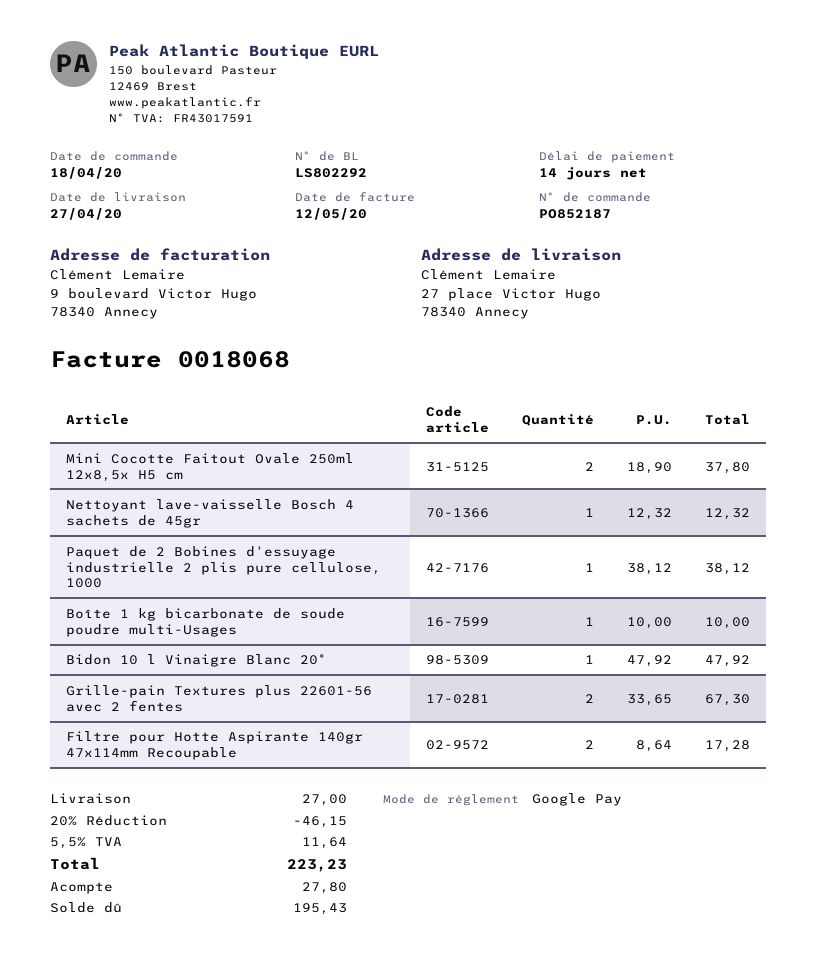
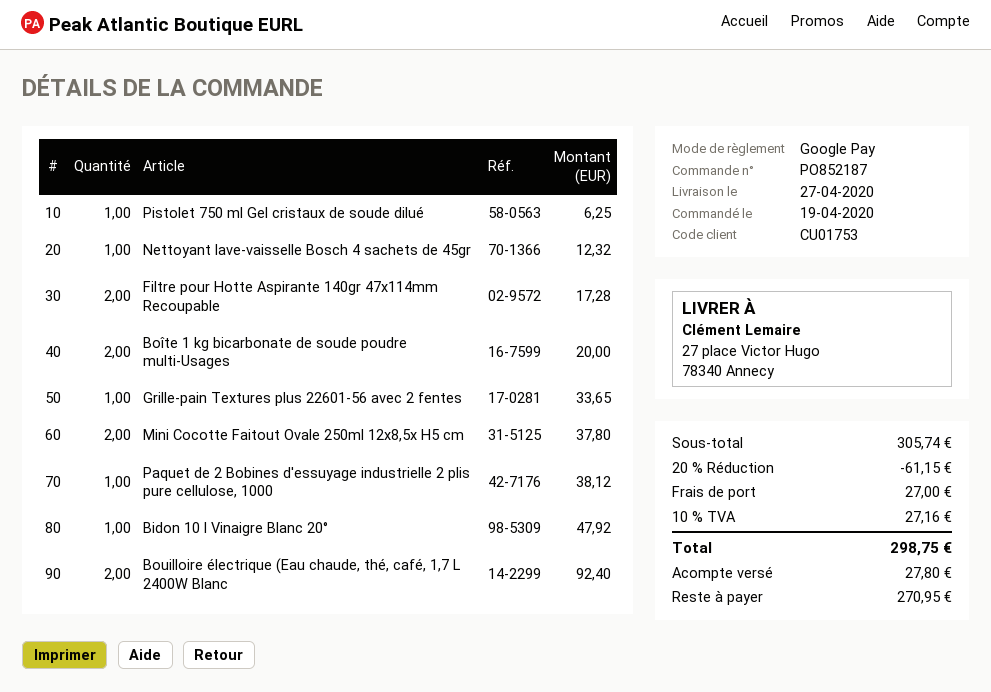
order date: 2020-04-18 -> 2020-04-19
Boîte 1 kg bicarbonate de soude poudre multi-Usages: 1 for 10.00 -> 2 for 20.00
Grille-pain Textures plus 22601-56 avec 2 fentes: 2 for 67.30 -> 1 for 33.65
Pistolet 750 ml Gel cristaux de soude dilué: none -> 1 for 6.25
Bouilloire électrique (Eau chaude, thé, café, 1,7 L 2400W Blanc: none -> 2 for 92.40
discount: 20% = 46.15 -> 20% = 61.15
tax: 5.5% = 11.64 -> 10% = 27.16
total: 223.23 -> 298.75
balance: 195.43 -> 270.95

